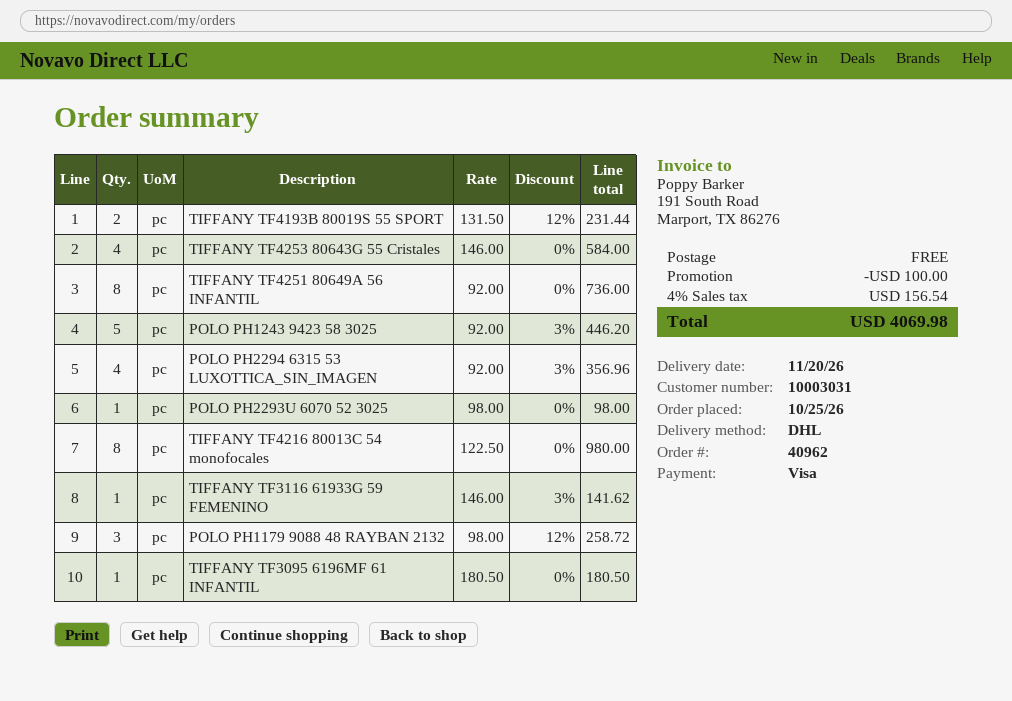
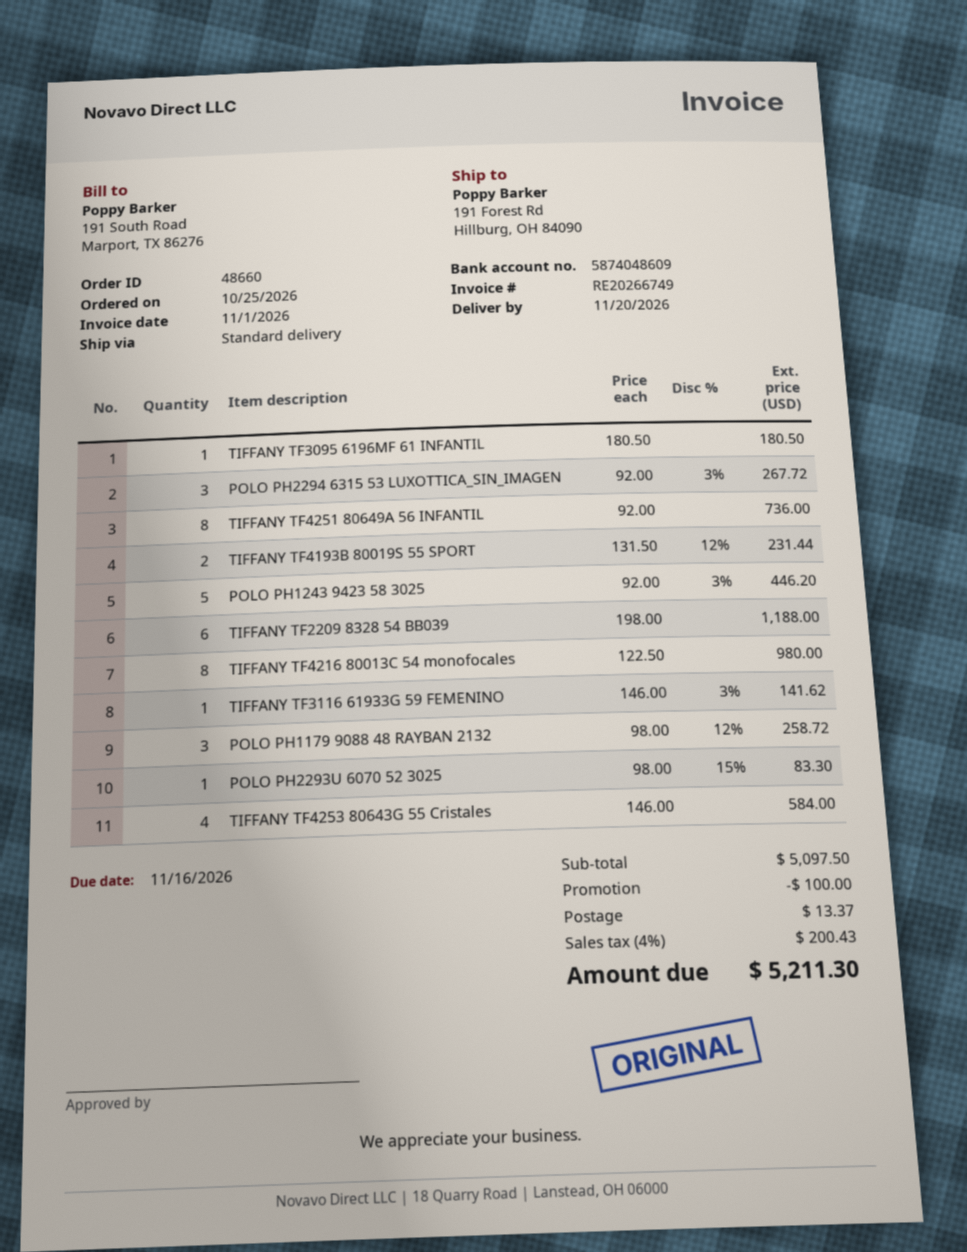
order number: 40962 -> 48660
shipping method: DHL -> standard
POLO PH2294 6315 53 LUXOTTICA_SIN_IMAGEN: 4 x 92.00 - 3% = 356.96 -> 3 x 92.00 - 3% = 267.72
POLO PH2293U 6070 52 3025: 1 x 98.00 = 98.00 -> 1 x 98.00 - 15% = 83.30
TIFFANY TF2209 8328 54 BB039: none -> 6 x 198.00 = 1188.00
shipping: 0.00 -> 13.37
tax: 4% = 156.54 -> 4% = 200.43
total: 4069.98 -> 5211.30

